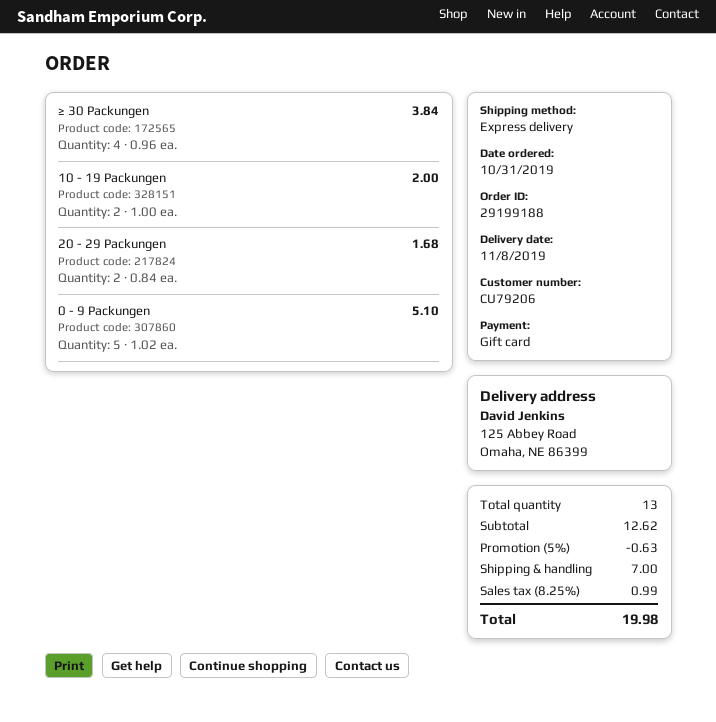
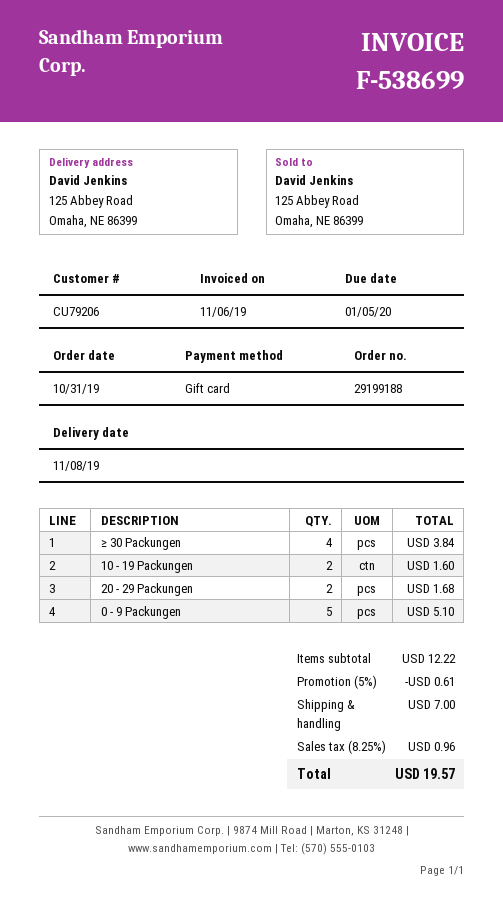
10 - 19 Packungen: 2 for 2.00 -> 2 for 1.60
subtotal: 12.62 -> 12.22
discount: 5% = 0.63 -> 5% = 0.61
tax: 8.25% = 0.99 -> 8.25% = 0.96
total: 19.98 -> 19.57

